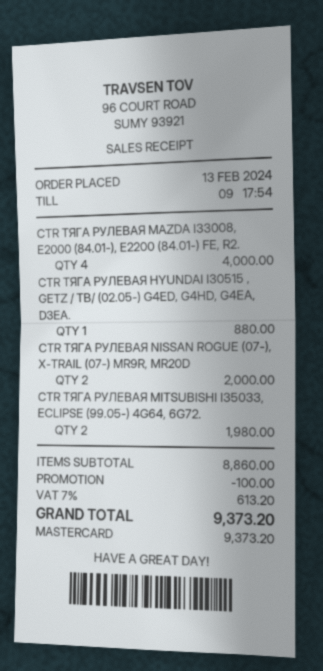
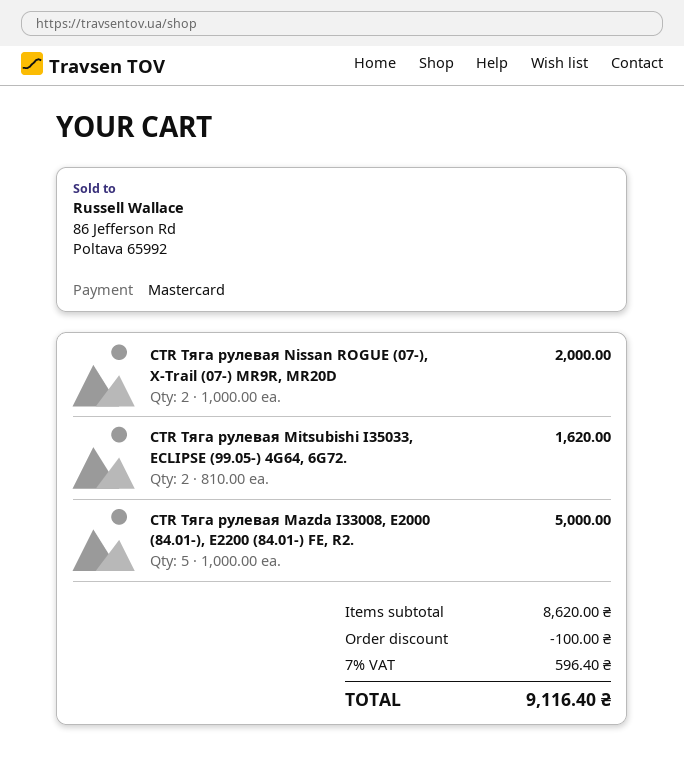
CTR ТЯГА РУЛЕВАЯ MAZDA I33008, E2000 (84.01-), E2200 (84.01-) FE, R2.: 4 for 4000.00 -> 5 for 5000.00
CTR ТЯГА РУЛЕВАЯ HYUNDAI I30515 , GETZ / TB/ (02.05-) G4ED, G4HD, G4EA, D3EA.: 1 for 880.00 -> none
CTR ТЯГА РУЛЕВАЯ MITSUBISHI I35033, ECLIPSE (99.05-) 4G64, 6G72.: 2 for 1980.00 -> 2 for 1620.00
subtotal: 8860.00 -> 8620.00
tax: 7% = 613.20 -> 7% = 596.40
total: 9373.20 -> 9116.40

